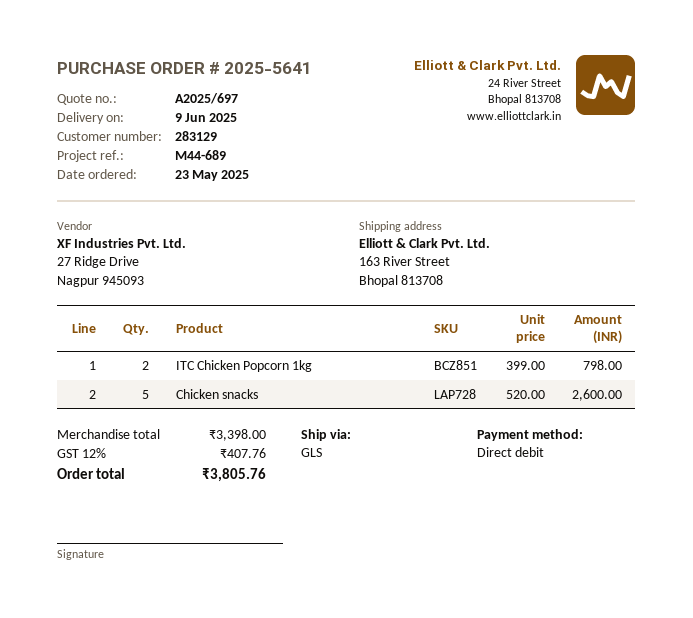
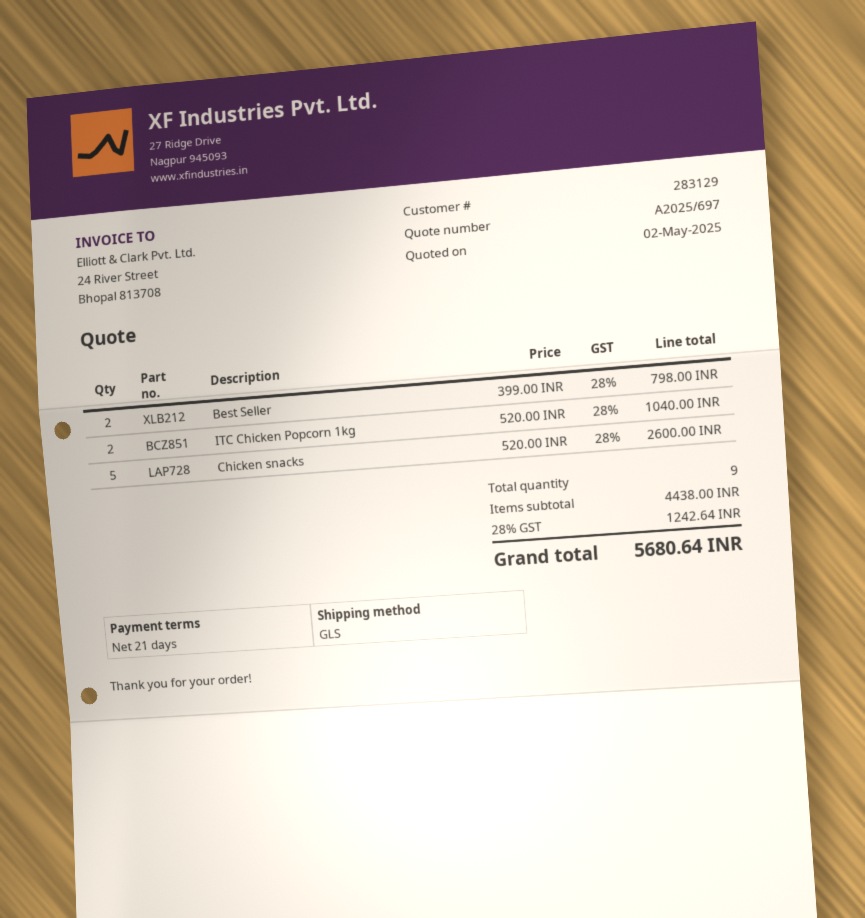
ITC Chicken Popcorn 1kg: 2 x 399.00 = 798.00 -> 2 x 520.00 = 1040.00
Best Seller: none -> 2 x 399.00 = 798.00
subtotal: 3398.00 -> 4438.00
tax: 12% = 407.76 -> 28% = 1242.64
total: 3805.76 -> 5680.64

